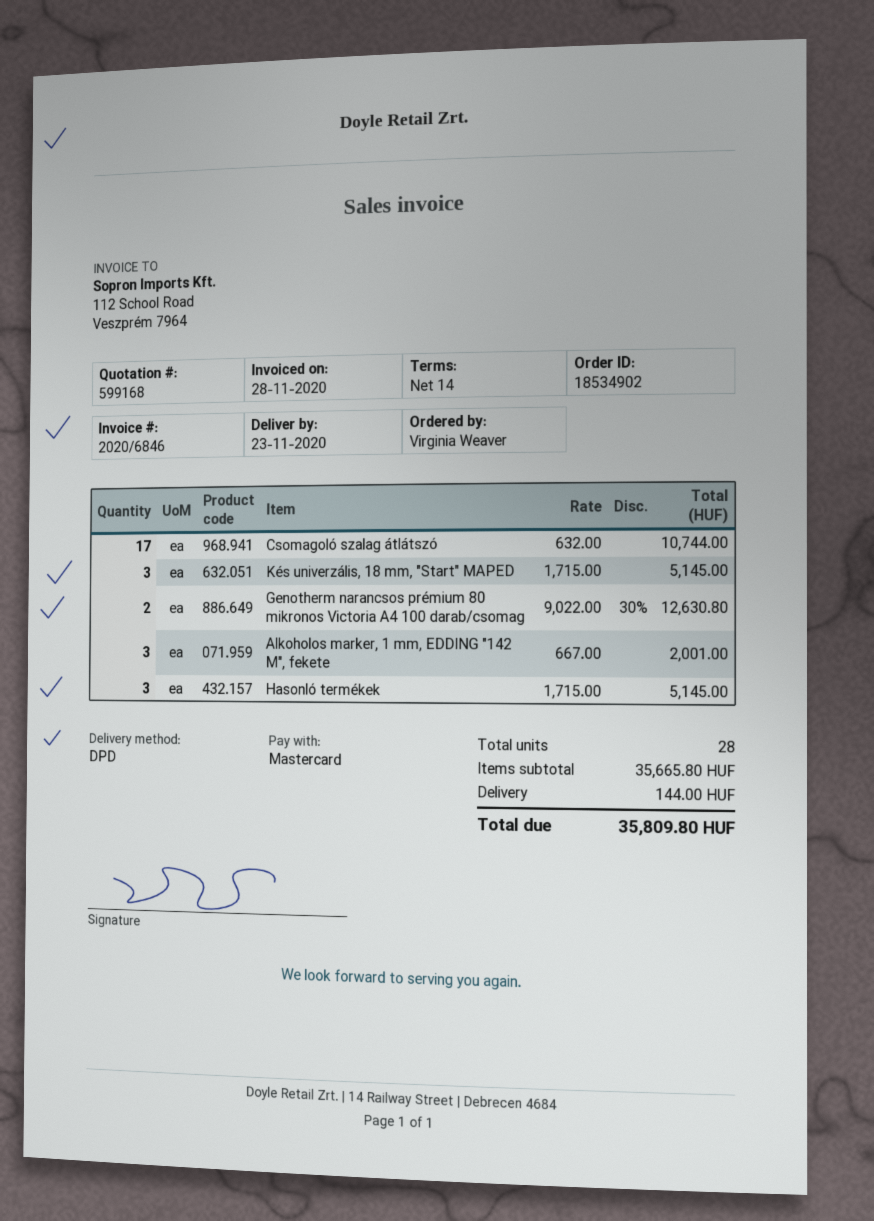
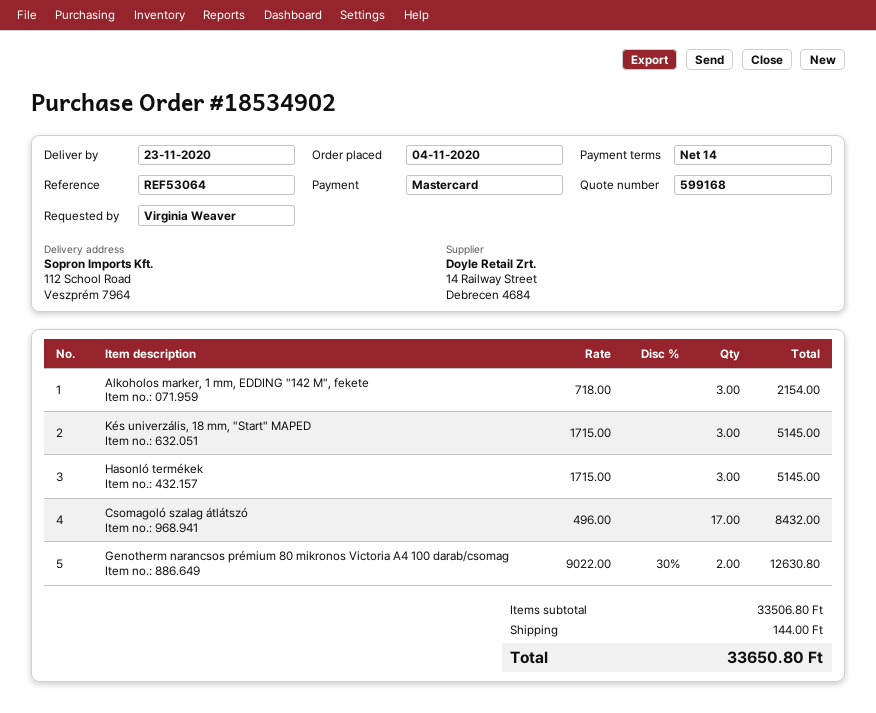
Csomagoló szalag átlátszó: 17 x 632.00 = 10744.00 -> 17 x 496.00 = 8432.00
Alkoholos marker, 1 mm, EDDING "142 M", fekete: 3 x 667.00 = 2001.00 -> 3 x 718.00 = 2154.00
subtotal: 35665.80 -> 33506.80
total: 35809.80 -> 33650.80

